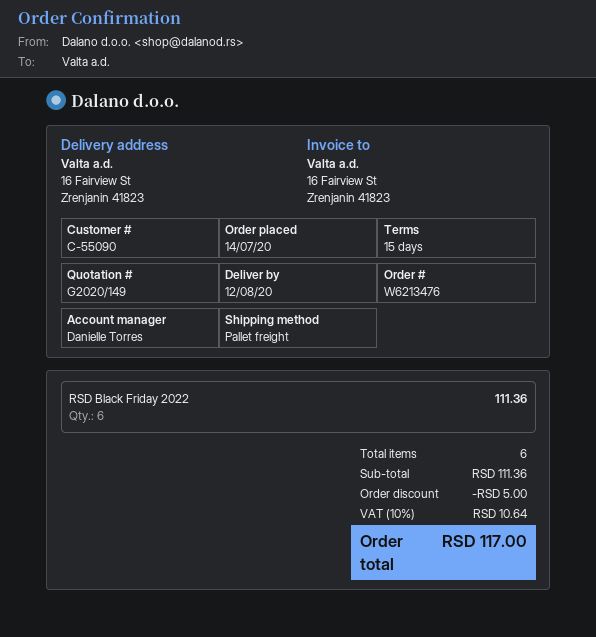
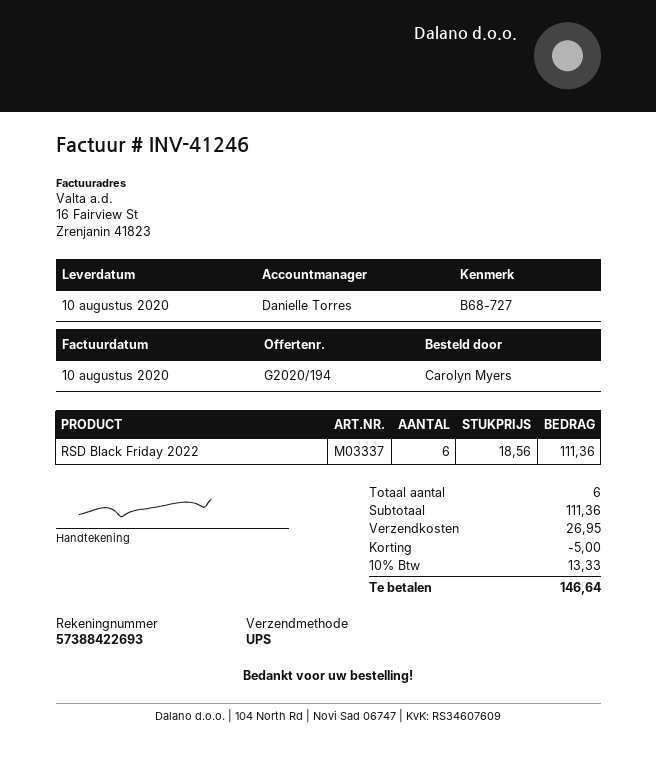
quote number: G2020/149 -> G2020/194
delivery date: 2020-08-12 -> 2020-08-10
shipping method: pallet freight -> UPS
shipping: none -> 26.95
tax: 10% = 10.64 -> 10% = 13.33
total: 117.00 -> 146.64

